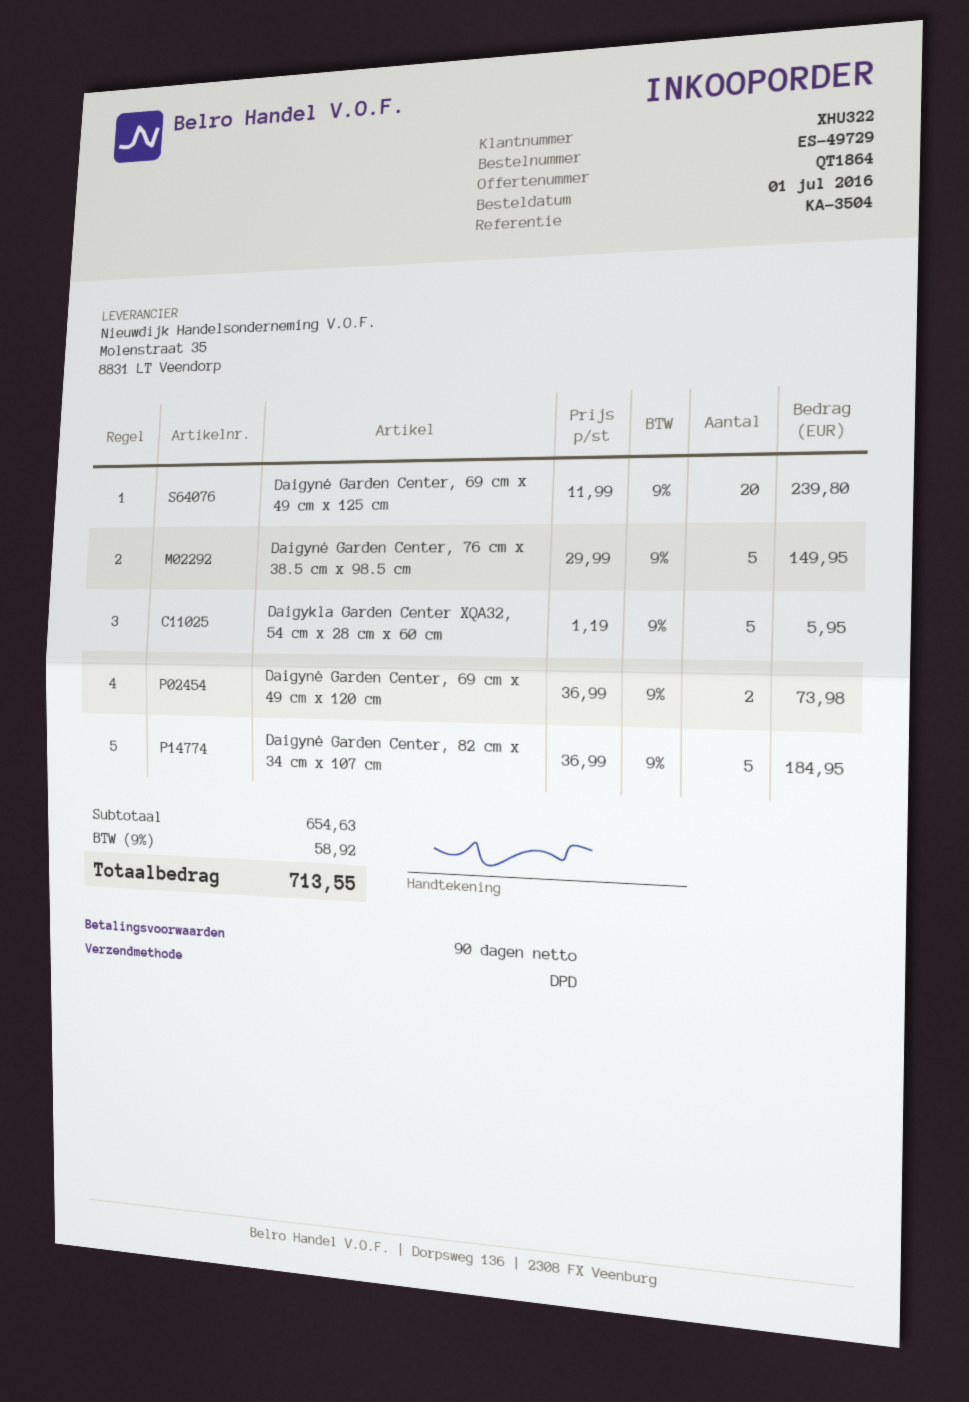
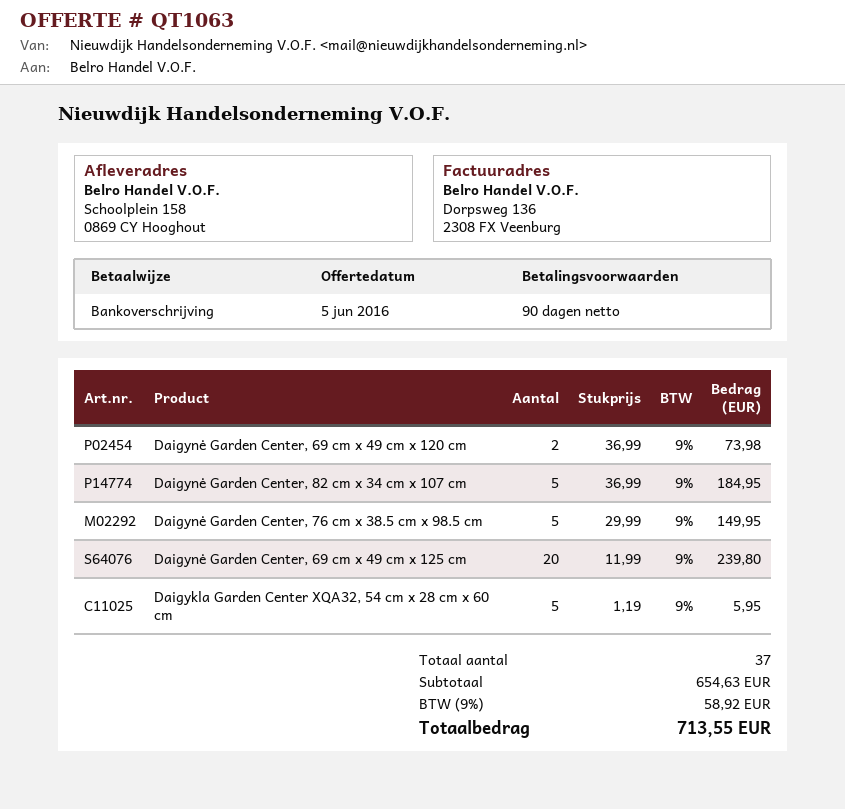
quote number: QT1864 -> QT1063

